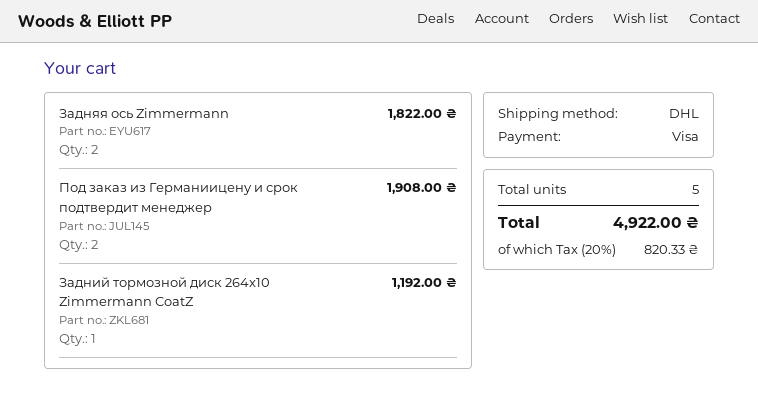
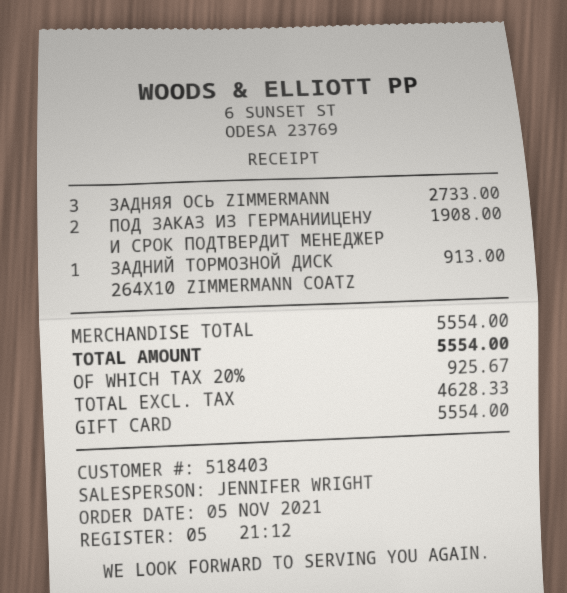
payment method: Visa -> gift card
Задняя ось Zimmermann: 2 for 1822.00 -> 3 for 2733.00
Задний тормозной диск 264x10 Zimmermann CoatZ: 1 for 1192.00 -> 1 for 913.00
tax: 20% = 820.33 -> 20% = 925.67
total: 4922.00 -> 5554.00

